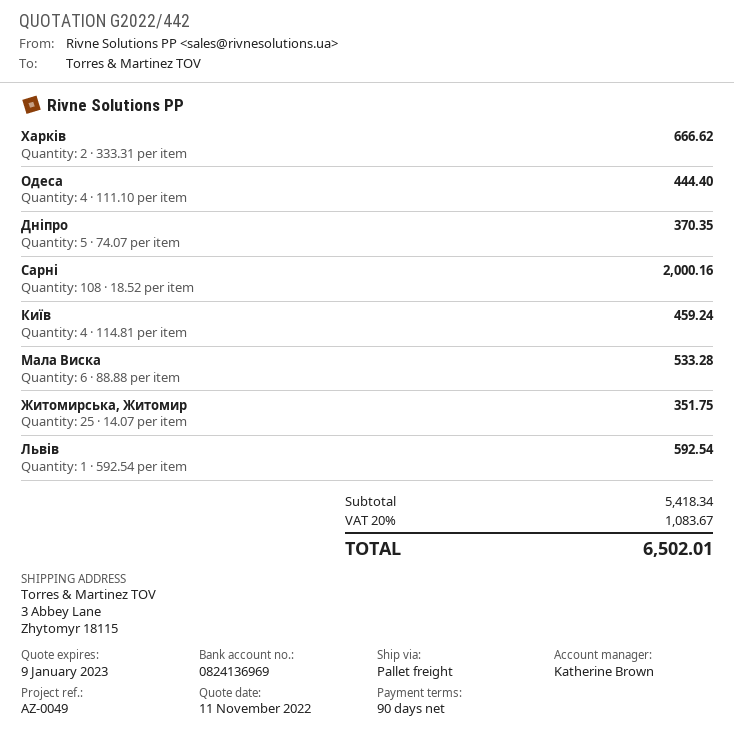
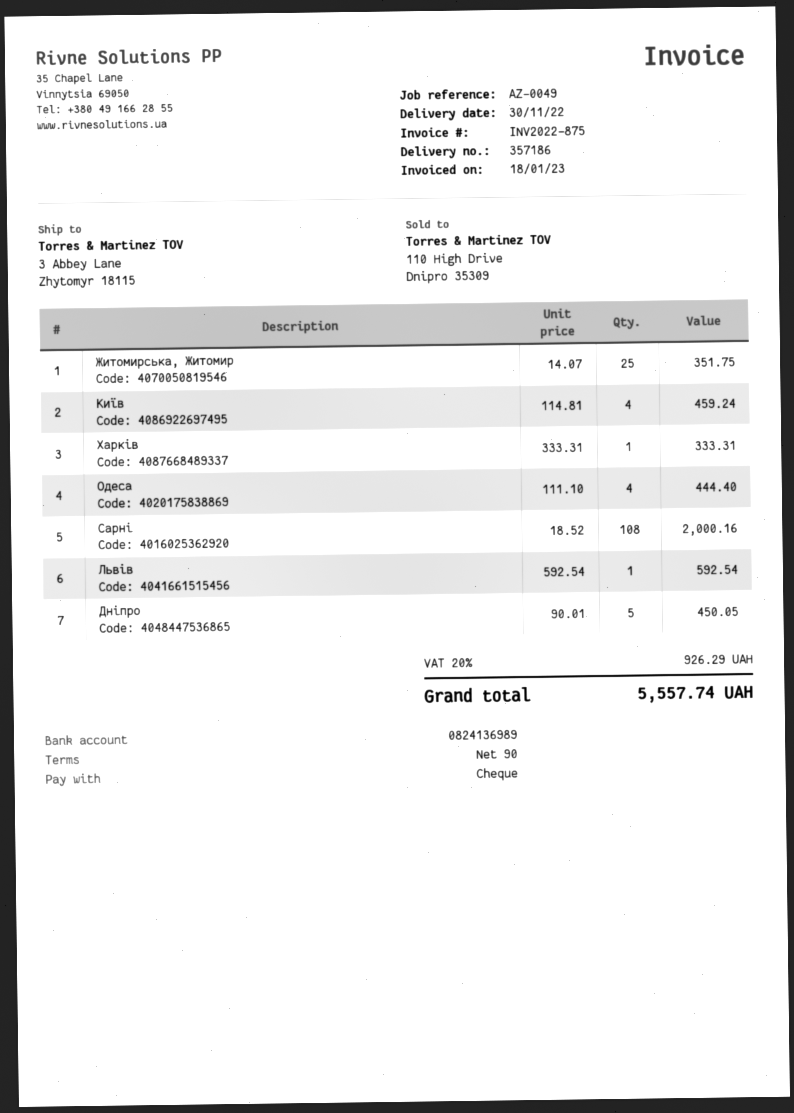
bank account: 0824136969 -> 0824136989
Харків: 2 x 333.31 = 666.62 -> 1 x 333.31 = 333.31
Дніпро: 5 x 74.07 = 370.35 -> 5 x 90.01 = 450.05
Мала Виска: 6 x 88.88 = 533.28 -> none
tax: 20% = 1083.67 -> 20% = 926.29
total: 6502.01 -> 5557.74

